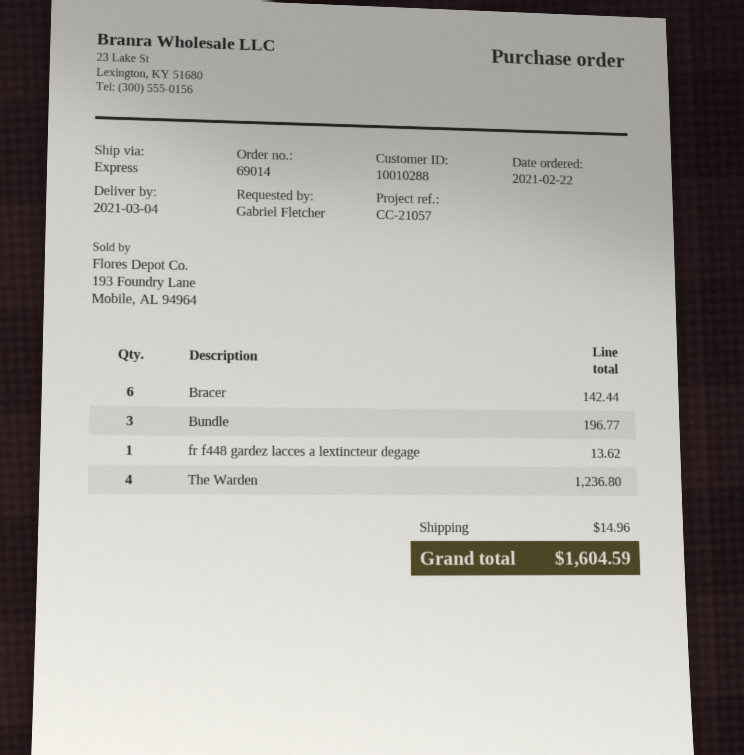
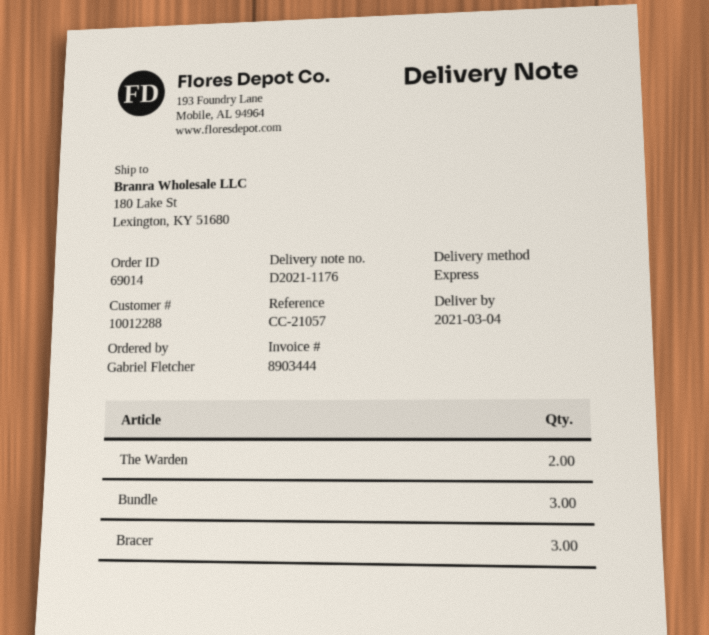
customer number: 10010288 -> 10012288
Bracer: 6 -> 3
fr f448 gardez lacces a lextincteur degage: 1 -> none
The Warden: 4 -> 2

